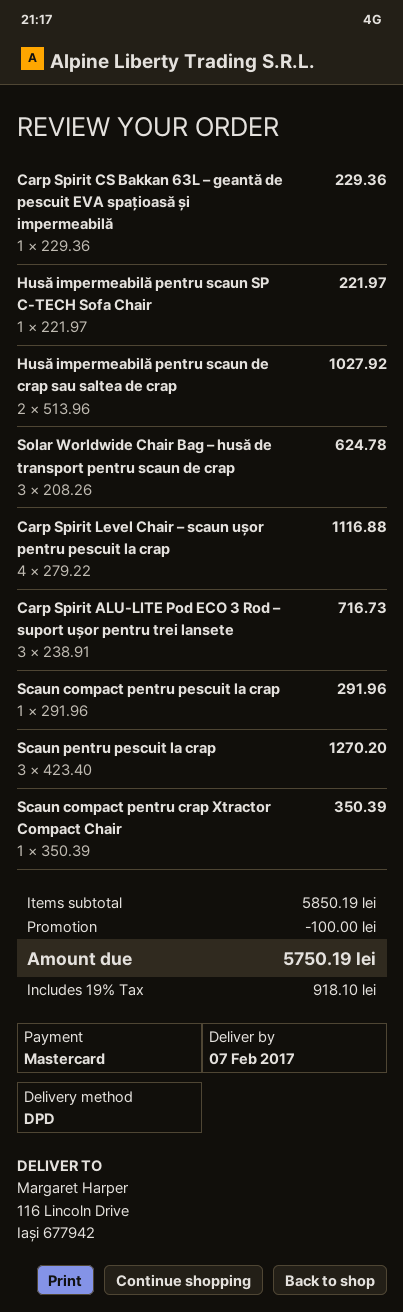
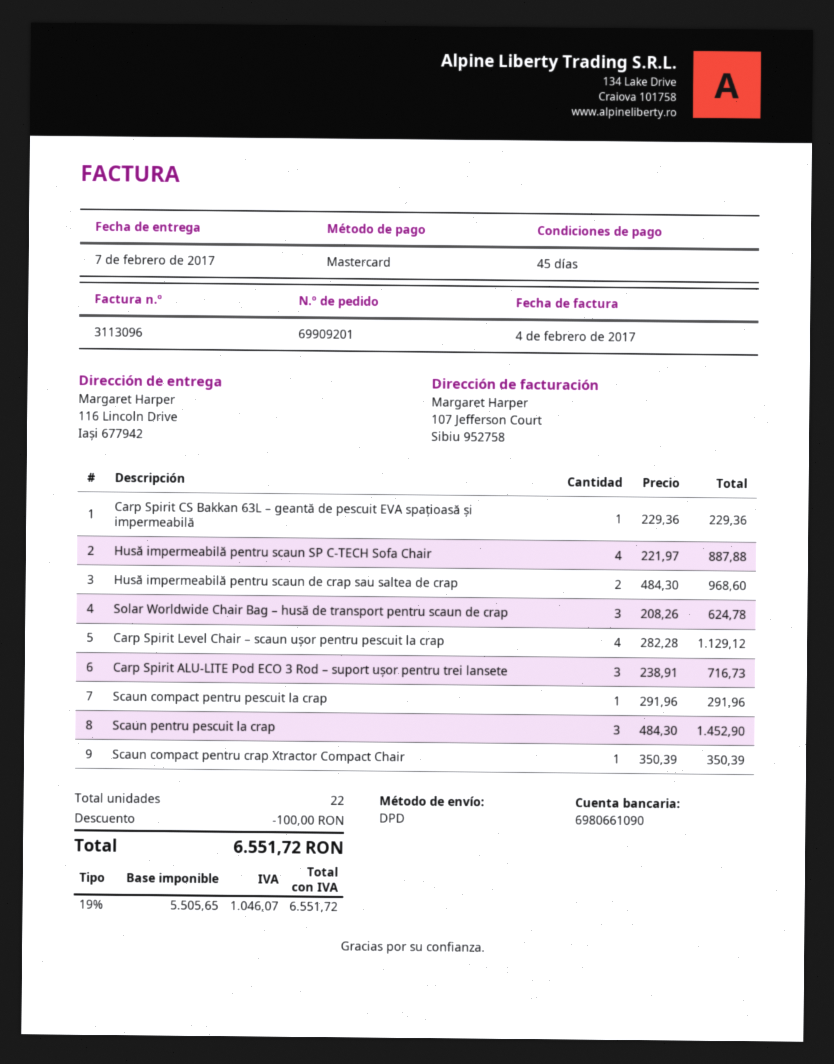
Husă impermeabilă pentru scaun SP C-TECH Sofa Chair: 1 x 221.97 = 221.97 -> 4 x 221.97 = 887.88
Husă impermeabilă pentru scaun de crap sau saltea de crap: 2 x 513.96 = 1027.92 -> 2 x 484.30 = 968.60
Carp Spirit Level Chair – scaun ușor pentru pescuit la crap: 4 x 279.22 = 1116.88 -> 4 x 282.28 = 1129.12
Scaun pentru pescuit la crap: 3 x 423.40 = 1270.20 -> 3 x 484.30 = 1452.90
tax: 19% = 918.10 -> 19% = 1046.07
total: 5750.19 -> 6551.72

